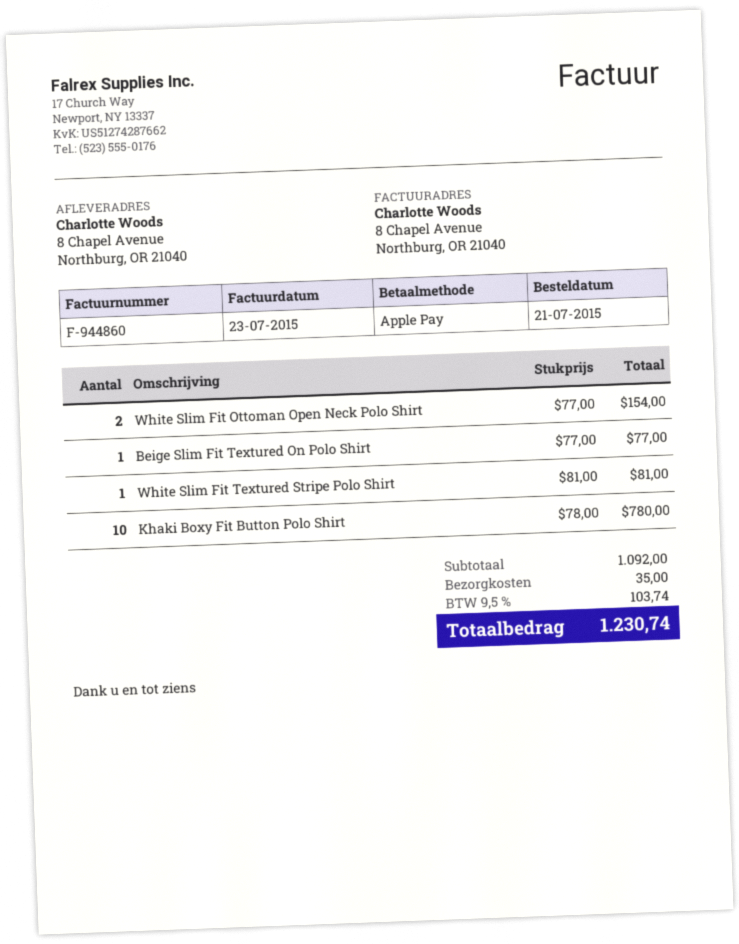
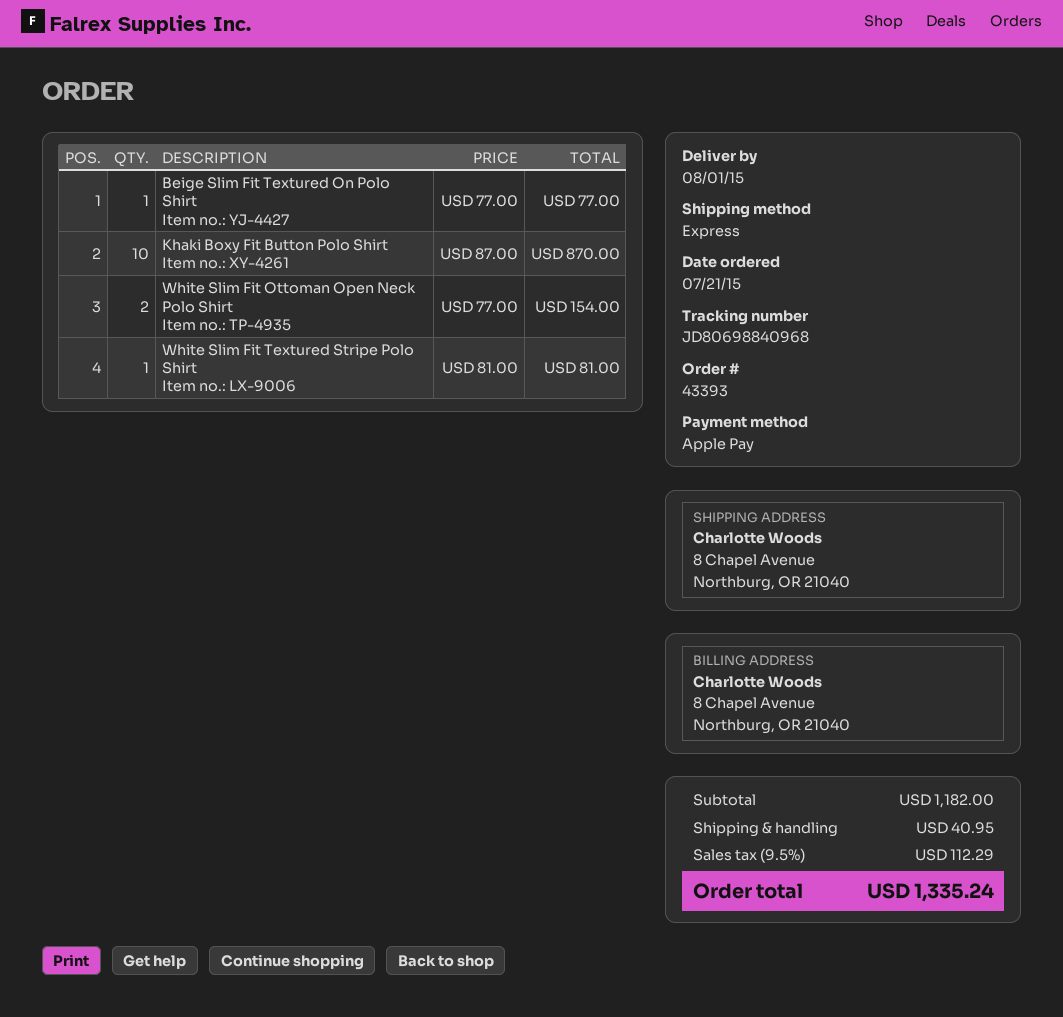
Khaki Boxy Fit Button Polo Shirt: 10 x 78.00 = 780.00 -> 10 x 87.00 = 870.00
subtotal: 1092.00 -> 1182.00
shipping: 35.00 -> 40.95
tax: 9.5% = 103.74 -> 9.5% = 112.29
total: 1230.74 -> 1335.24

